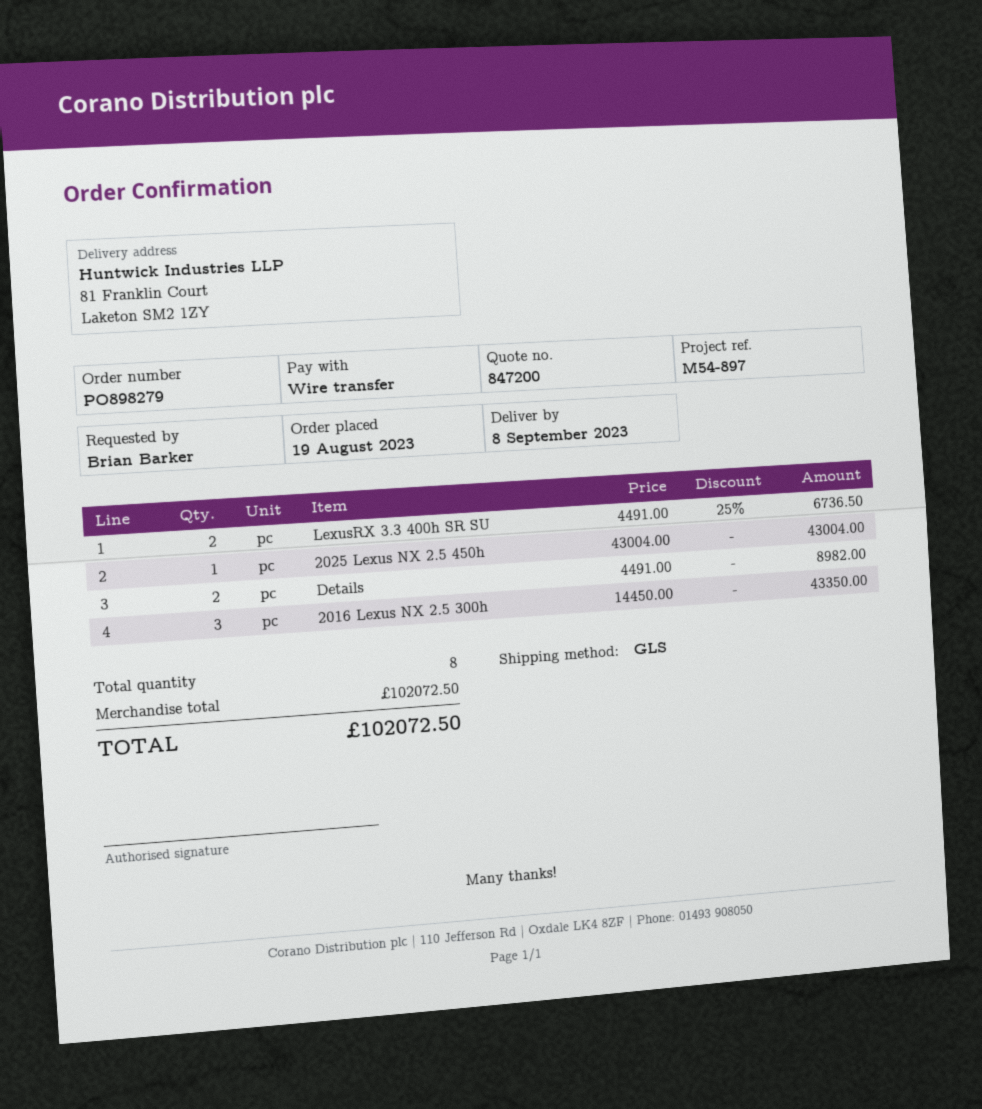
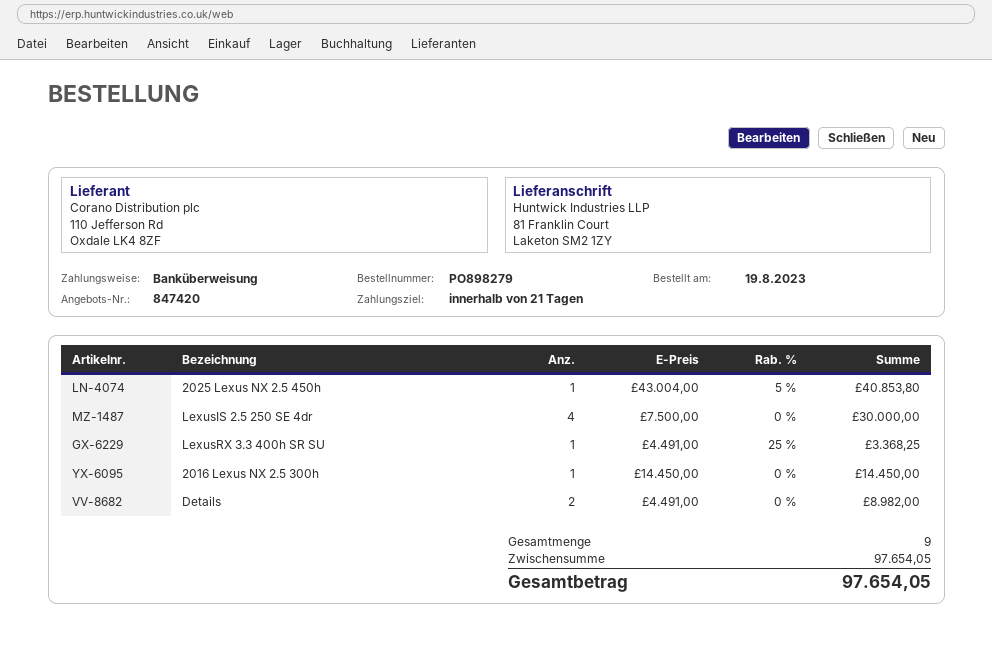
quote number: 847200 -> 847420
LexusRX 3.3 400h SR SU: 2 x 4491.00 - 25% = 6736.50 -> 1 x 4491.00 - 25% = 3368.25
2025 Lexus NX 2.5 450h: 1 x 43004.00 = 43004.00 -> 1 x 43004.00 - 5% = 40853.80
2016 Lexus NX 2.5 300h: 3 x 14450.00 = 43350.00 -> 1 x 14450.00 = 14450.00
LexusIS 2.5 250 SE 4dr: none -> 4 x 7500.00 = 30000.00
total quantity: 8 -> 9
subtotal: 102072.50 -> 97654.05
total: 102072.50 -> 97654.05

